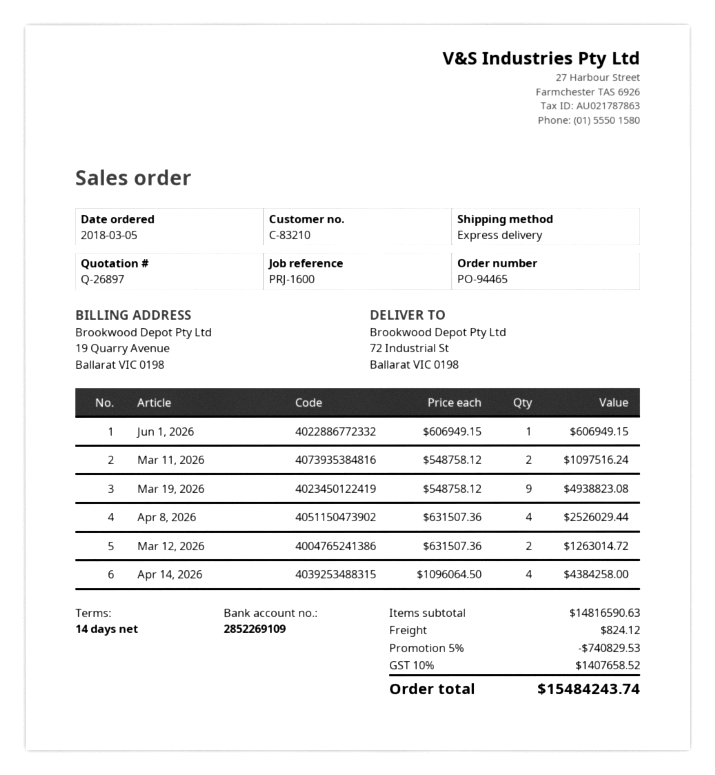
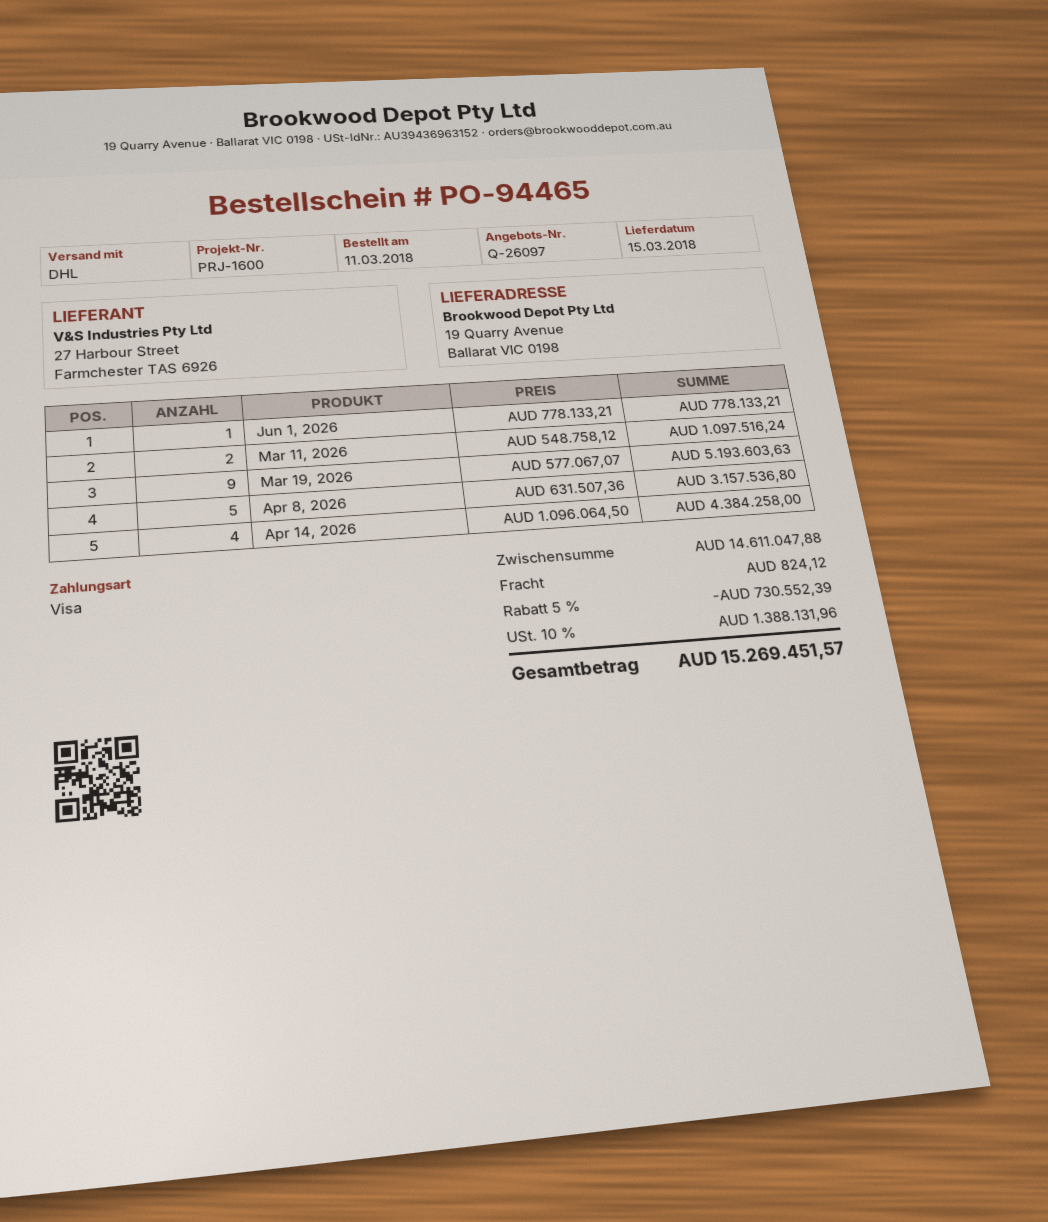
quote number: Q-26897 -> Q-26097
order date: 2018-03-05 -> 2018-03-11
shipping method: express -> DHL
ship to: 72 Industrial St, Ballarat VIC 0198 -> 19 Quarry Avenue, Ballarat VIC 0198
Jun 1, 2026: 1 x 606949.15 = 606949.15 -> 1 x 778133.21 = 778133.21
Mar 19, 2026: 9 x 548758.12 = 4938823.08 -> 9 x 577067.07 = 5193603.63
Apr 8, 2026: 4 x 631507.36 = 2526029.44 -> 5 x 631507.36 = 3157536.80
Mar 12, 2026: 2 x 631507.36 = 1263014.72 -> none
subtotal: 14816590.63 -> 14611047.88
discount: 5% = 740829.53 -> 5% = 730552.39
tax: 10% = 1407658.52 -> 10% = 1388131.96
total: 15484243.74 -> 15269451.57

